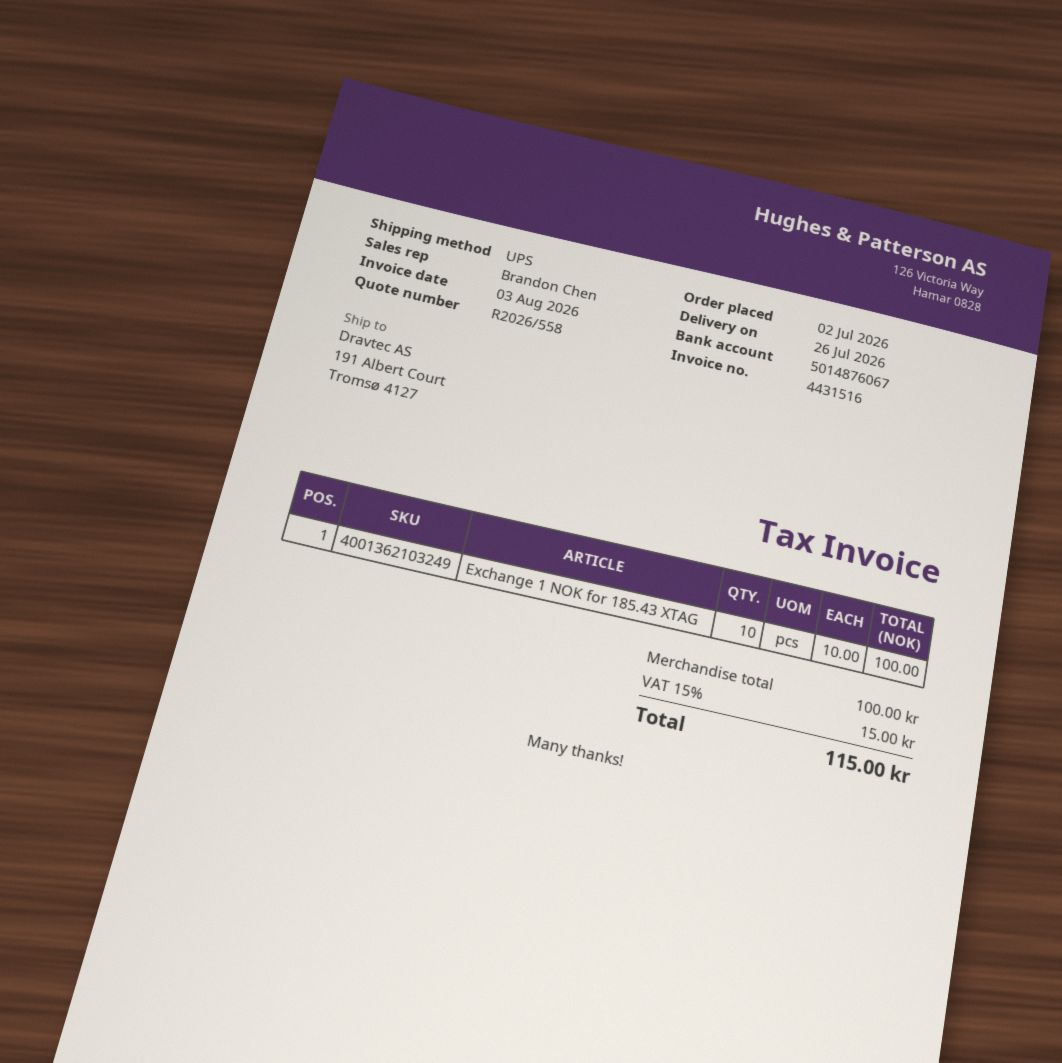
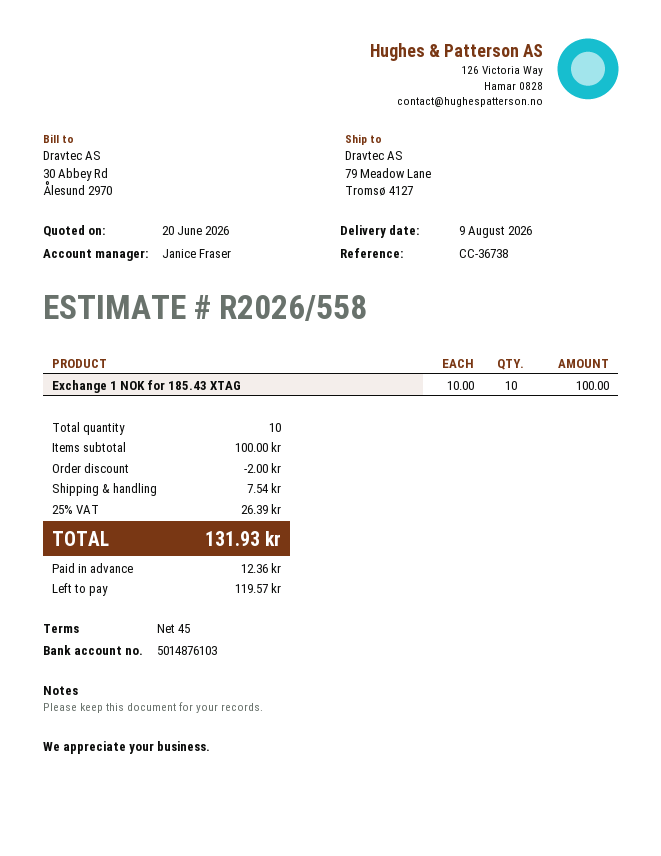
delivery date: 2026-07-26 -> 2026-08-09
sales rep: Brandon Chen -> Janice Fraser
bank account: 5014876067 -> 5014876103
ship to: 191 Albert Court, Tromsø 4127 -> 79 Meadow Lane, Tromsø 4127
discount: none -> 2.00
shipping: none -> 7.54
tax: 15% = 15.00 -> 25% = 26.39
total: 115.00 -> 131.93

